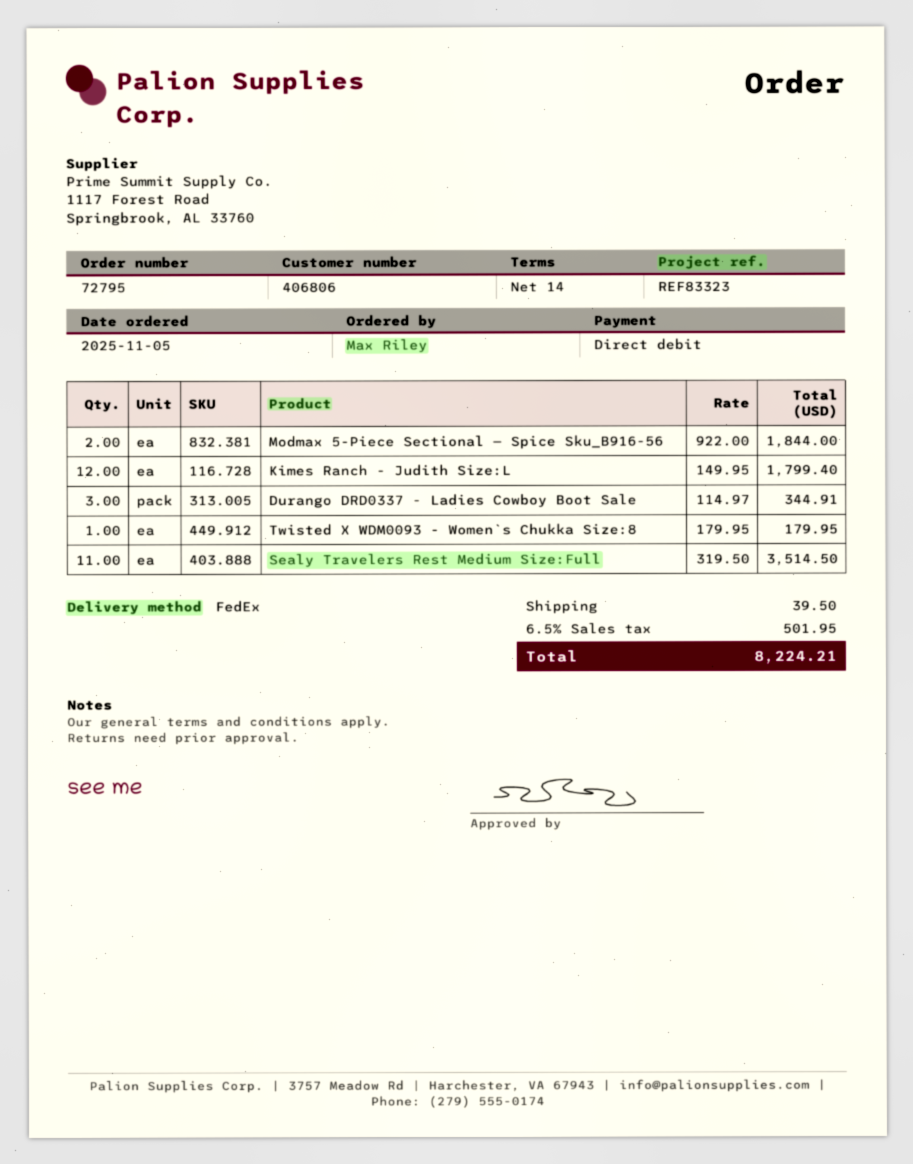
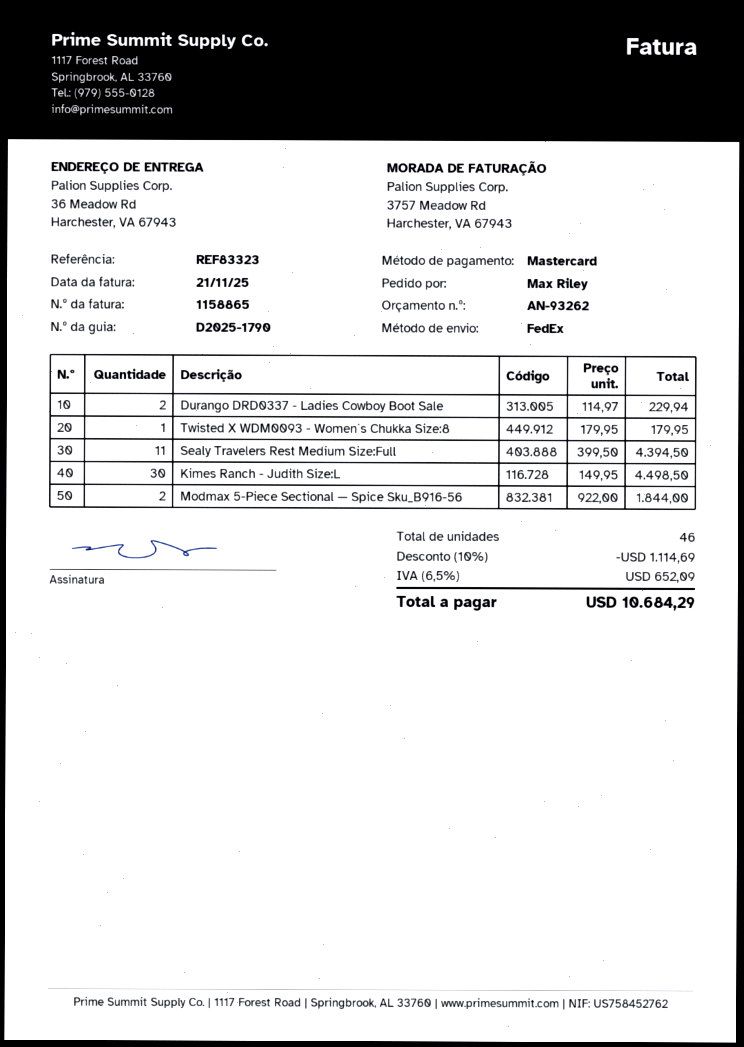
payment method: direct debit -> Mastercard
Kimes Ranch - Judith Size:L: 12 x 149.95 = 1799.40 -> 30 x 149.95 = 4498.50
Durango DRD0337 - Ladies Cowboy Boot Sale: 3 x 114.97 = 344.91 -> 2 x 114.97 = 229.94
Sealy Travelers Rest Medium Size:Full: 11 x 319.50 = 3514.50 -> 11 x 399.50 = 4394.50
discount: none -> 10% = 1114.69
shipping: 39.50 -> none
tax: 6.5% = 501.95 -> 6.5% = 652.09
total: 8224.21 -> 10684.29

